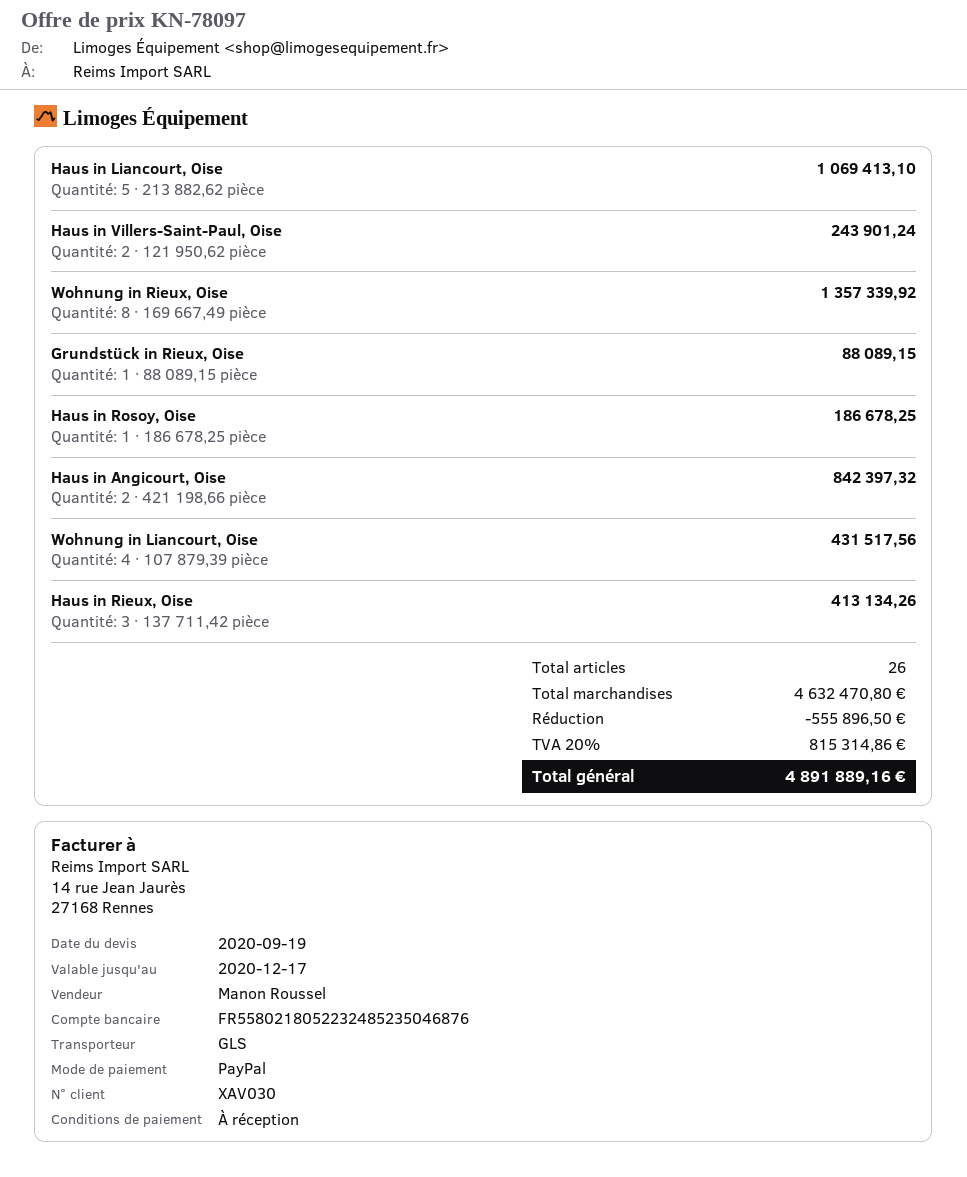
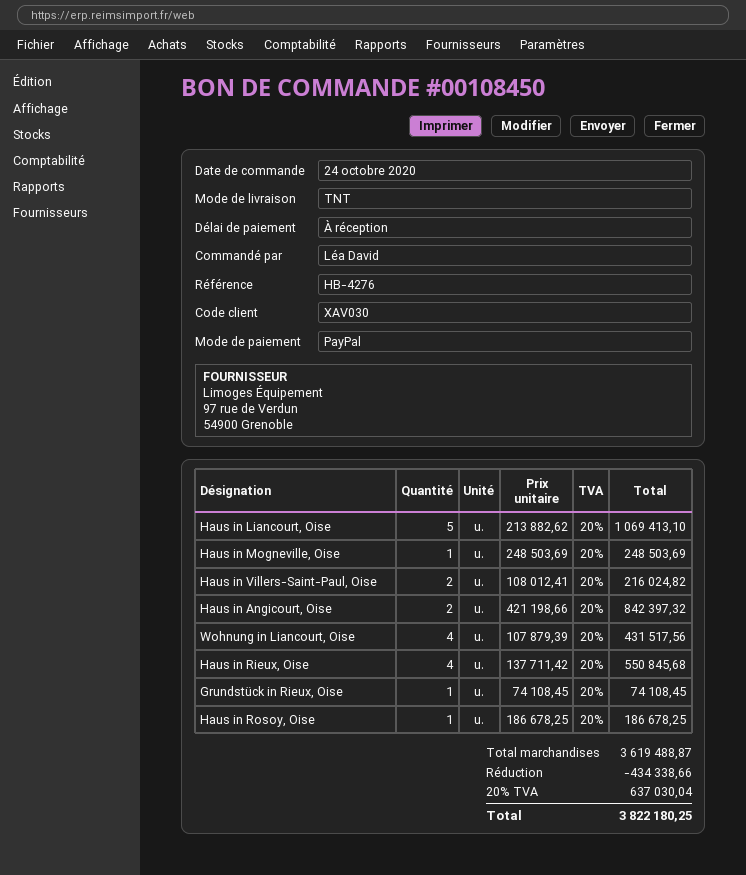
shipping method: GLS -> TNT
Haus in Villers-Saint-Paul, Oise: 2 x 121950.62 = 243901.24 -> 2 x 108012.41 = 216024.82
Wohnung in Rieux, Oise: 8 x 169667.49 = 1357339.92 -> none
Grundstück in Rieux, Oise: 1 x 88089.15 = 88089.15 -> 1 x 74108.45 = 74108.45
Haus in Rieux, Oise: 3 x 137711.42 = 413134.26 -> 4 x 137711.42 = 550845.68
Haus in Mogneville, Oise: none -> 1 x 248503.69 = 248503.69
subtotal: 4632470.80 -> 3619488.87
discount: 555896.50 -> 434338.66
tax: 20% = 815314.86 -> 20% = 637030.04
total: 4891889.16 -> 3822180.25

